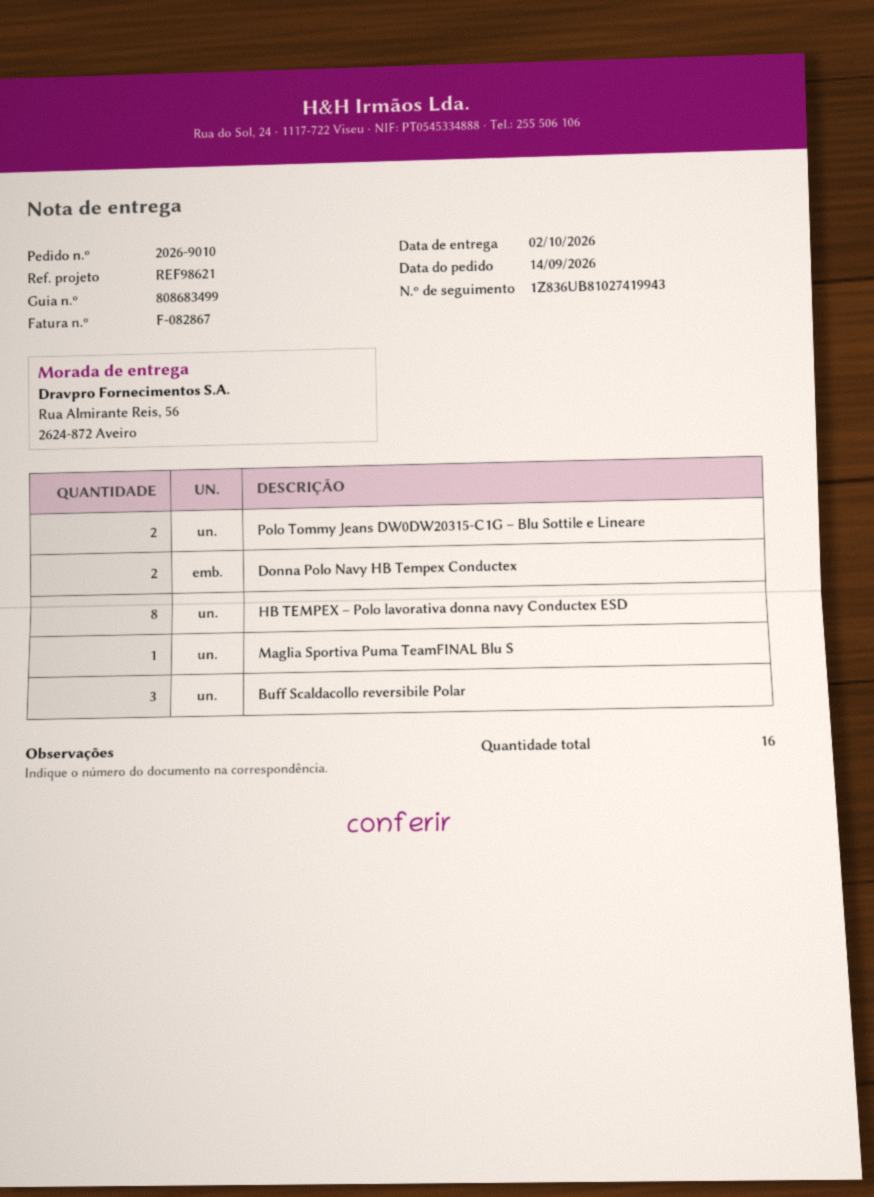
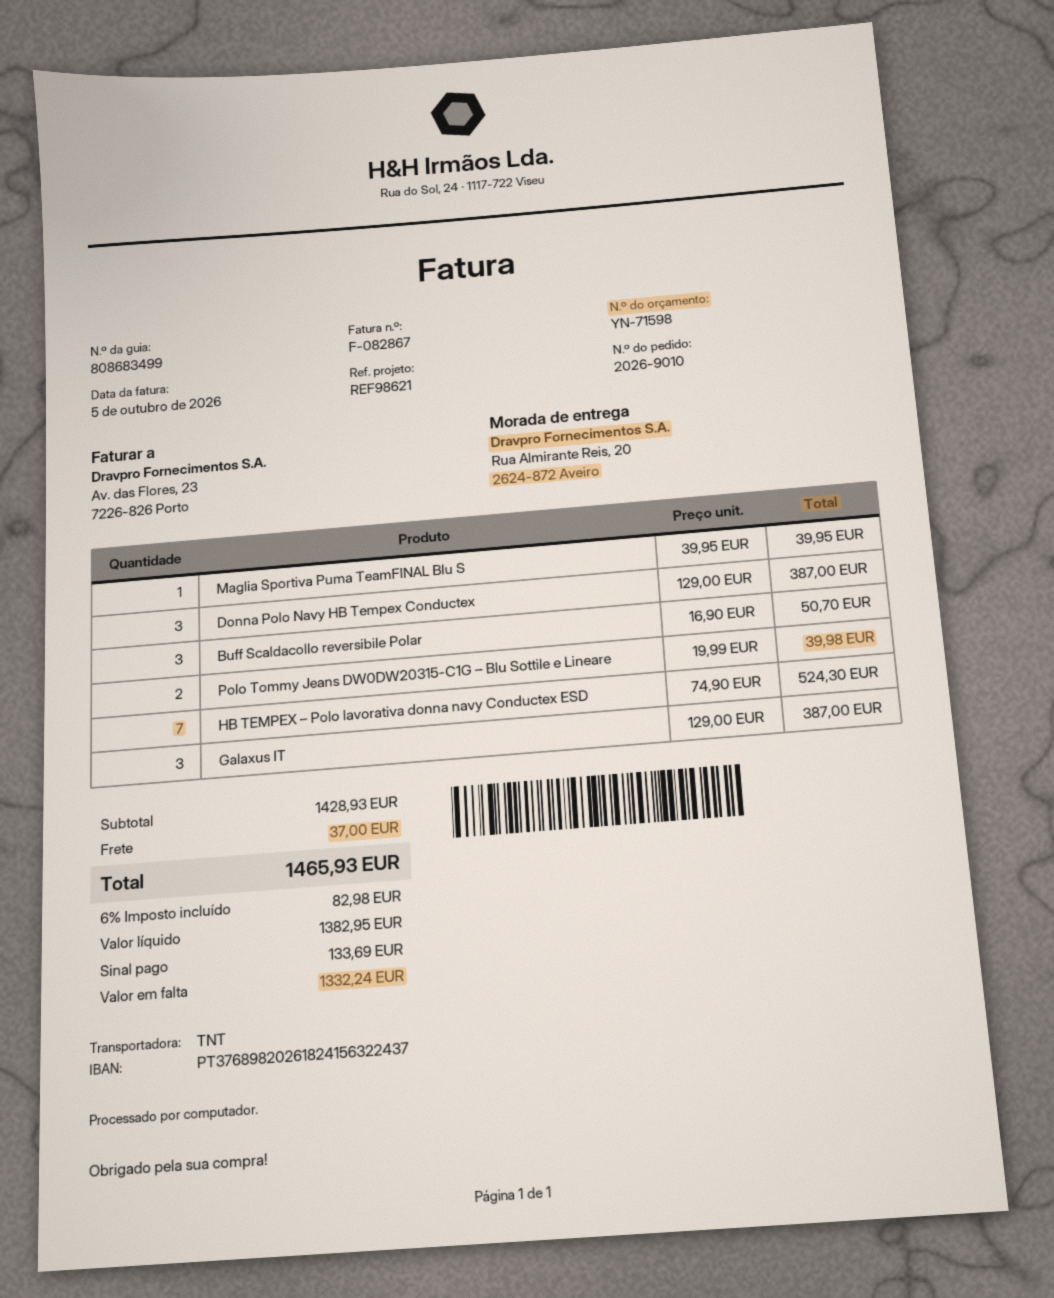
ship to: Rua Almirante Reis, 56, 2624-872 Aveiro -> Rua Almirante Reis, 20, 2624-872 Aveiro
Donna Polo Navy HB Tempex Conductex: 2 -> 3
HB TEMPEX – Polo lavorativa donna navy Conductex ESD: 8 -> 7
Galaxus IT: none -> 3

